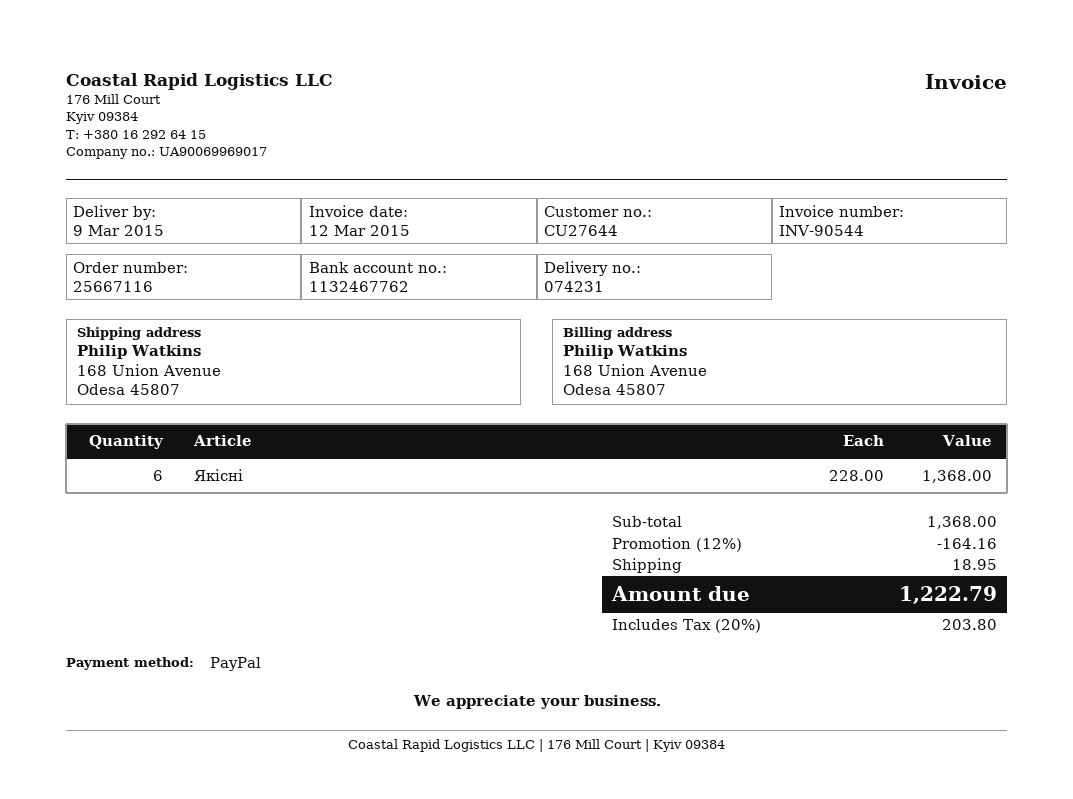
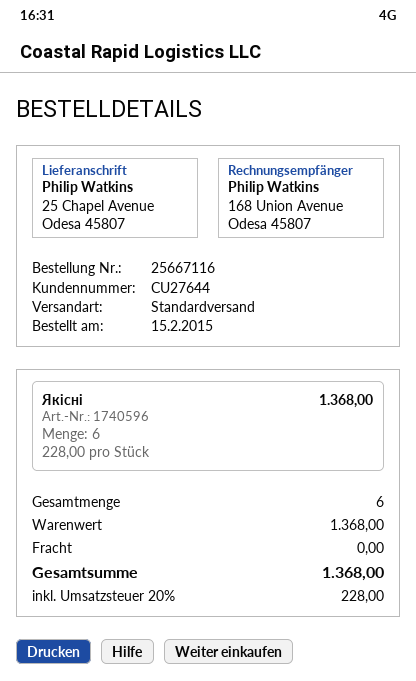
ship to: 168 Union Avenue, Odesa 45807 -> 25 Chapel Avenue, Odesa 45807
discount: 12% = 164.16 -> none
shipping: 18.95 -> 0.00
tax: 20% = 203.80 -> 20% = 228.00
total: 1222.79 -> 1368.00

